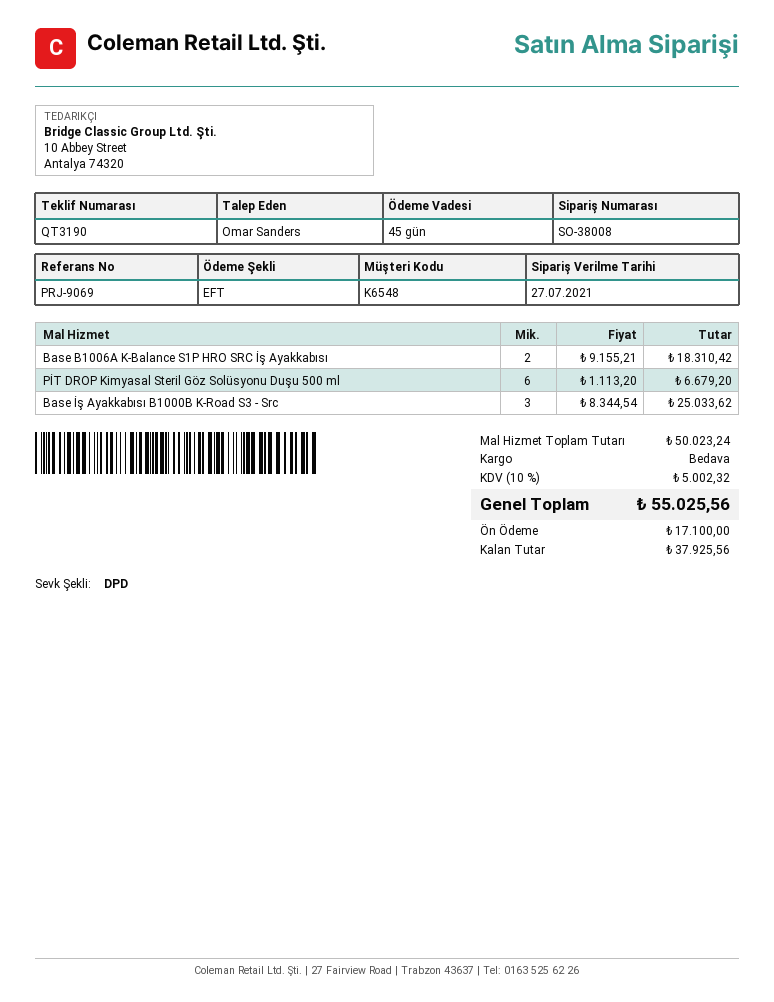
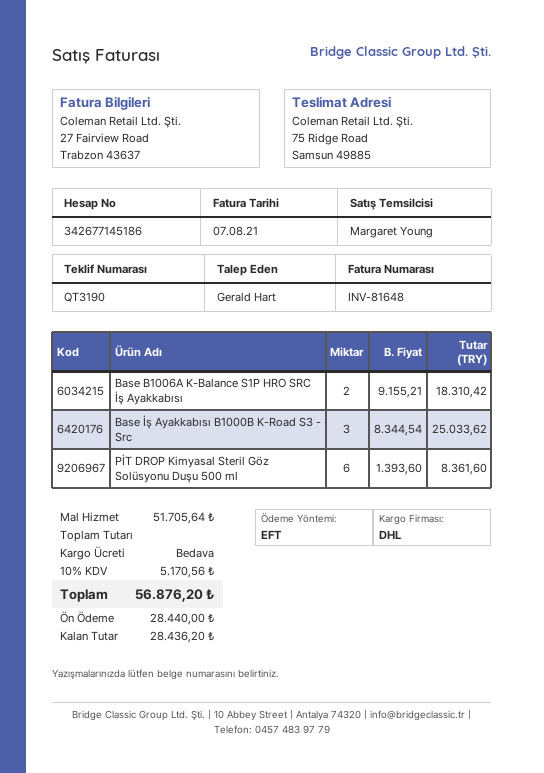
ordered by: Omar Sanders -> Gerald Hart
shipping method: DPD -> DHL
PİT DROP Kimyasal Steril Göz Solüsyonu Duşu 500 ml: 6 x 1113.20 = 6679.20 -> 6 x 1393.60 = 8361.60
subtotal: 50023.24 -> 51705.64
tax: 10% = 5002.32 -> 10% = 5170.56
total: 55025.56 -> 56876.20
deposit: 17100.00 -> 28440.00
balance: 37925.56 -> 28436.20

